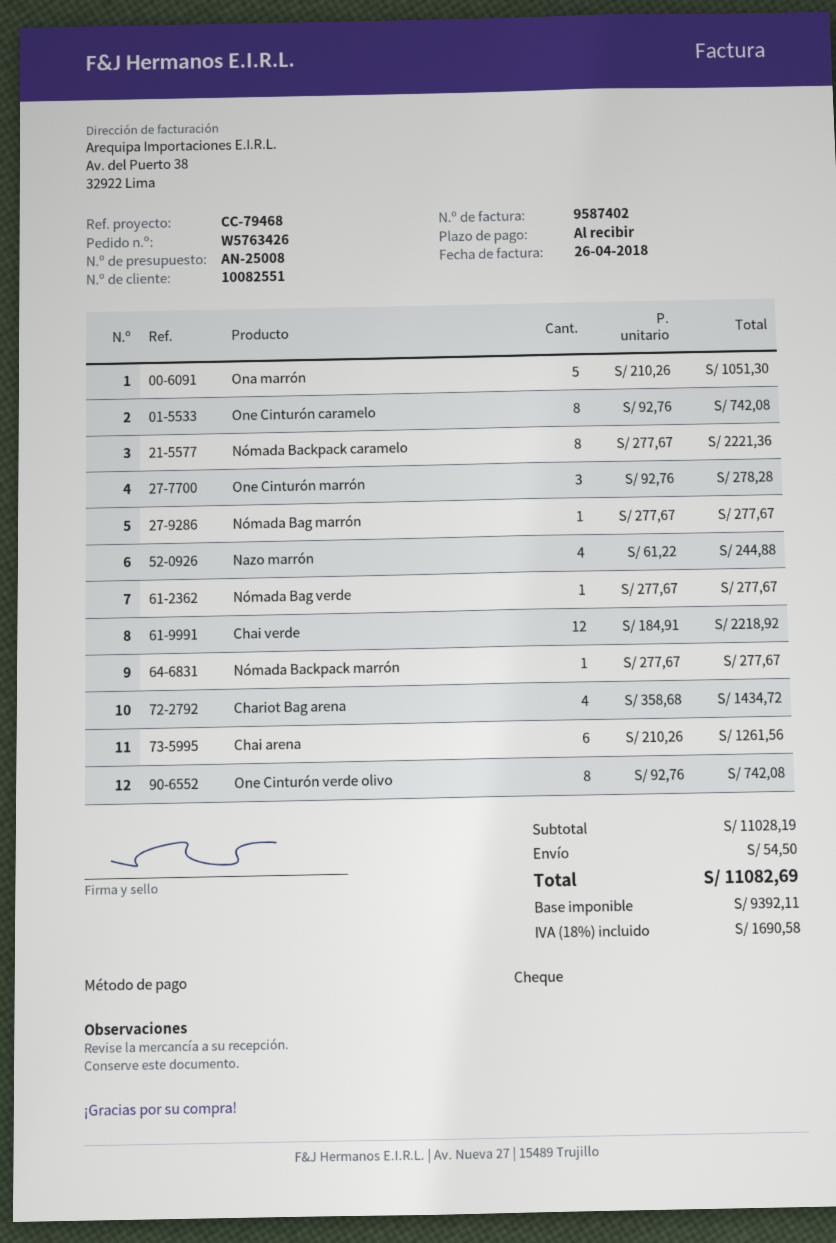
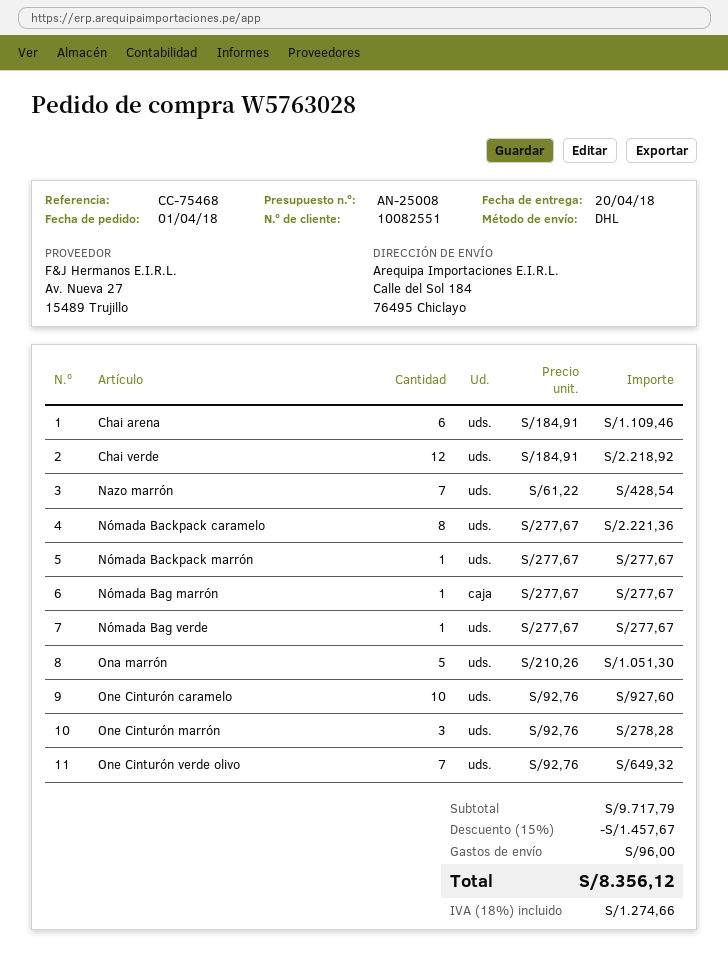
order number: W5763426 -> W5763028
reference: CC-79468 -> CC-75468
One Cinturón caramelo: 8 x 92.76 = 742.08 -> 10 x 92.76 = 927.60
Nazo marrón: 4 x 61.22 = 244.88 -> 7 x 61.22 = 428.54
Chariot Bag arena: 4 x 358.68 = 1434.72 -> none
Chai arena: 6 x 210.26 = 1261.56 -> 6 x 184.91 = 1109.46
One Cinturón verde olivo: 8 x 92.76 = 742.08 -> 7 x 92.76 = 649.32
subtotal: 11028.19 -> 9717.79
discount: none -> 15% = 1457.67
shipping: 54.50 -> 96.00
tax: 18% = 1690.58 -> 18% = 1274.66
total: 11082.69 -> 8356.12

